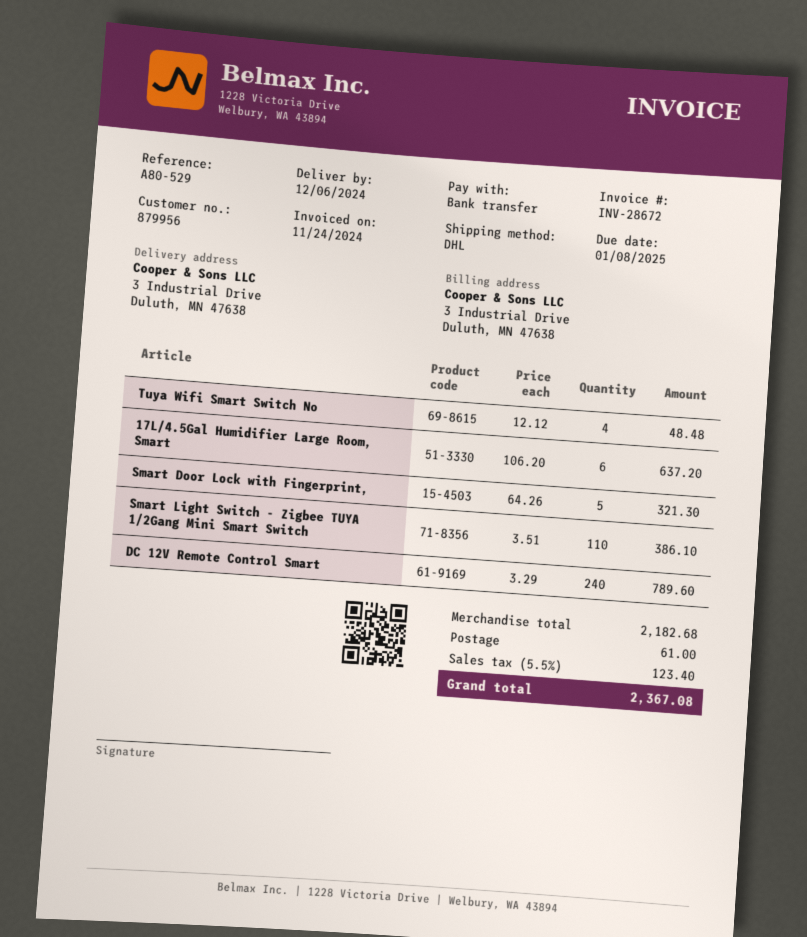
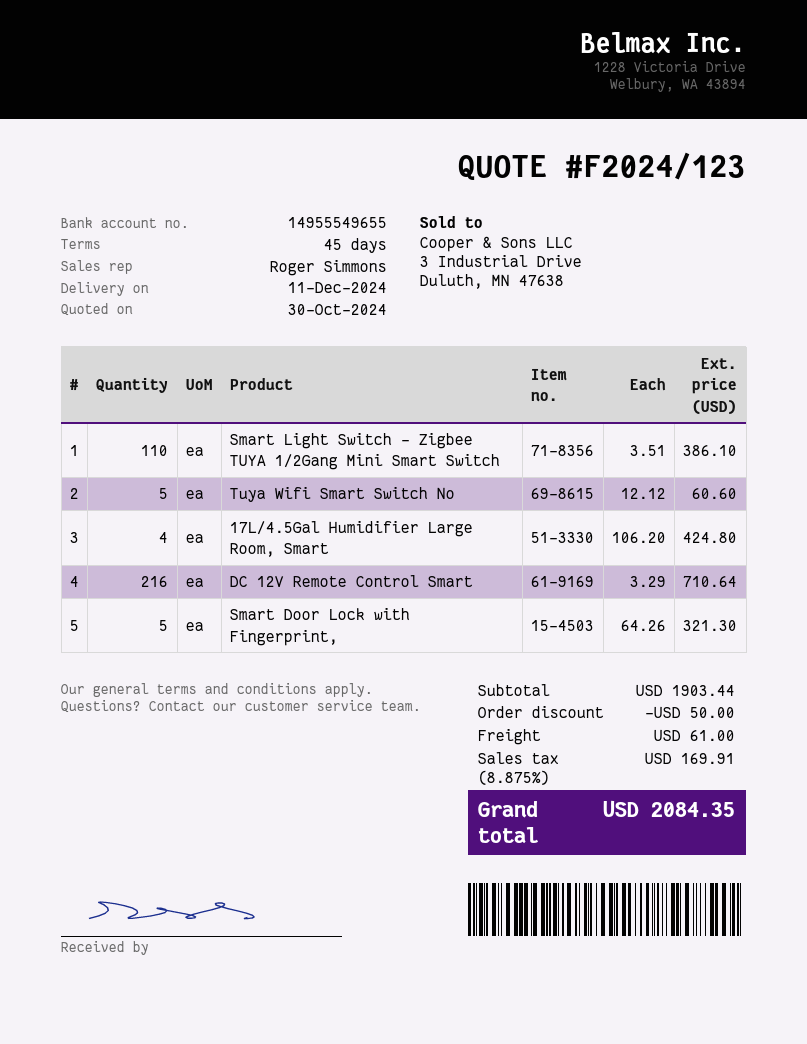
delivery date: 2024-12-06 -> 2024-12-11
Tuya Wifi Smart Switch No: 4 x 12.12 = 48.48 -> 5 x 12.12 = 60.60
17L/4.5Gal Humidifier Large Room, Smart: 6 x 106.20 = 637.20 -> 4 x 106.20 = 424.80
DC 12V Remote Control Smart: 240 x 3.29 = 789.60 -> 216 x 3.29 = 710.64
subtotal: 2182.68 -> 1903.44
discount: none -> 50.00
tax: 5.5% = 123.40 -> 8.875% = 169.91
total: 2367.08 -> 2084.35

